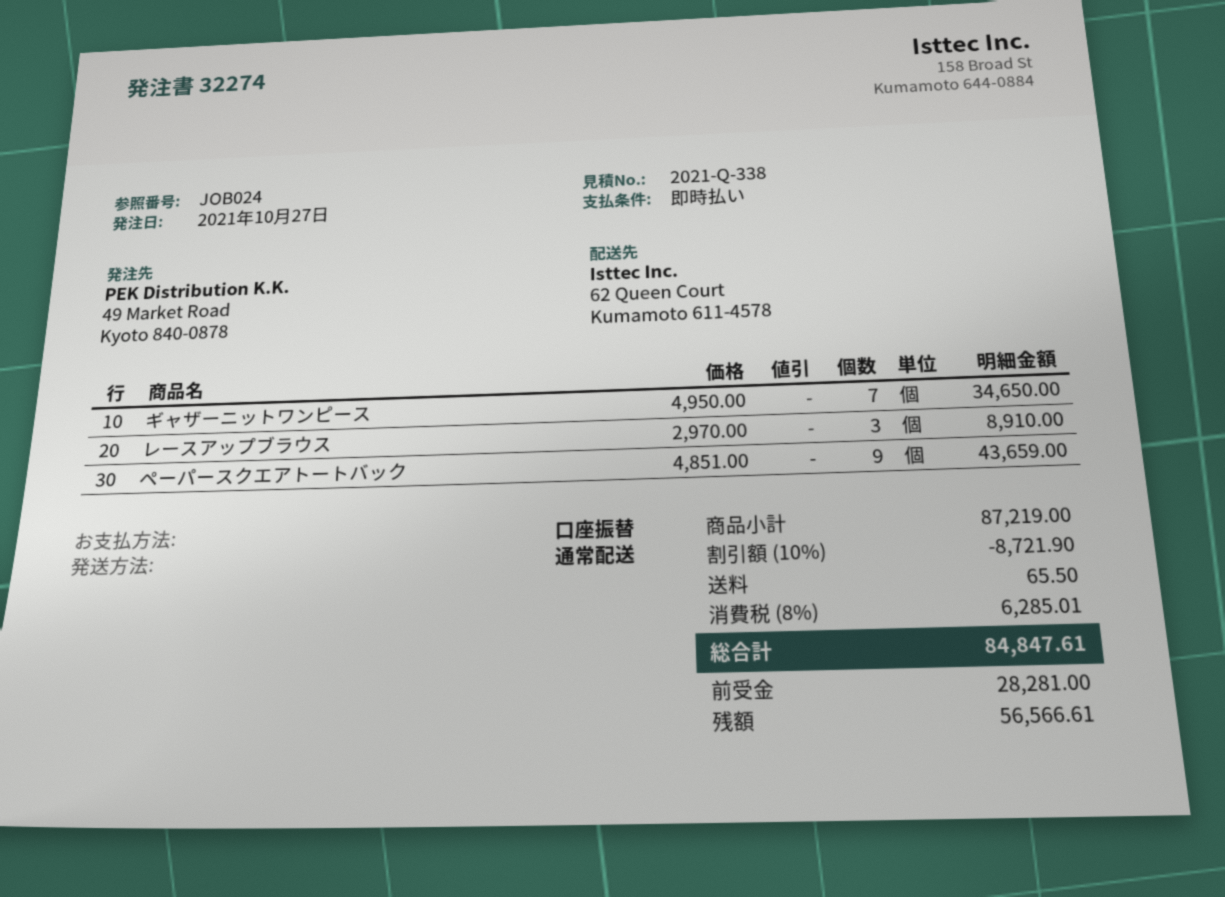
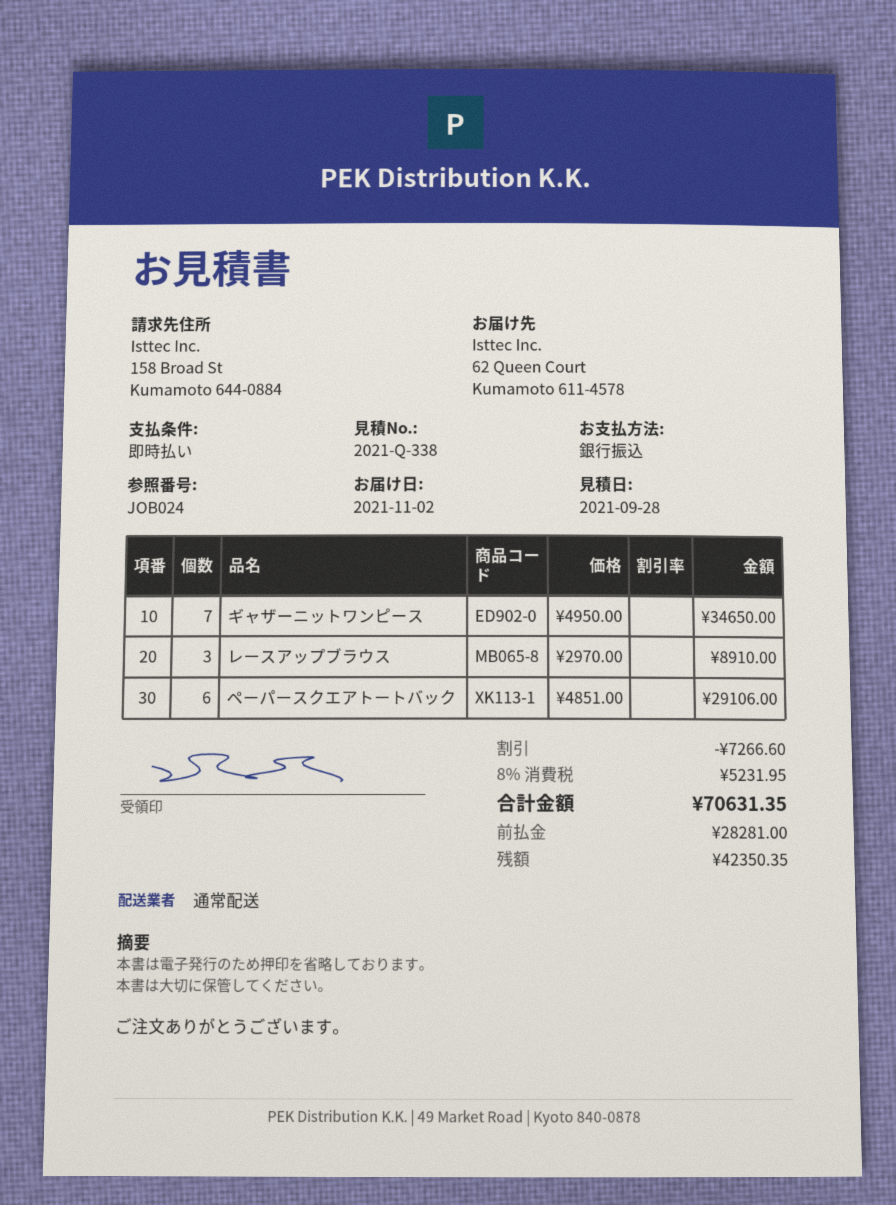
payment method: direct debit -> bank transfer
ペーパースクエアトートバック: 9 x 4851.00 = 43659.00 -> 6 x 4851.00 = 29106.00
discount: 8721.90 -> 7266.60
shipping: 65.50 -> none
tax: 8% = 6285.01 -> 8% = 5231.95
total: 84847.61 -> 70631.35
balance: 56566.61 -> 42350.35

